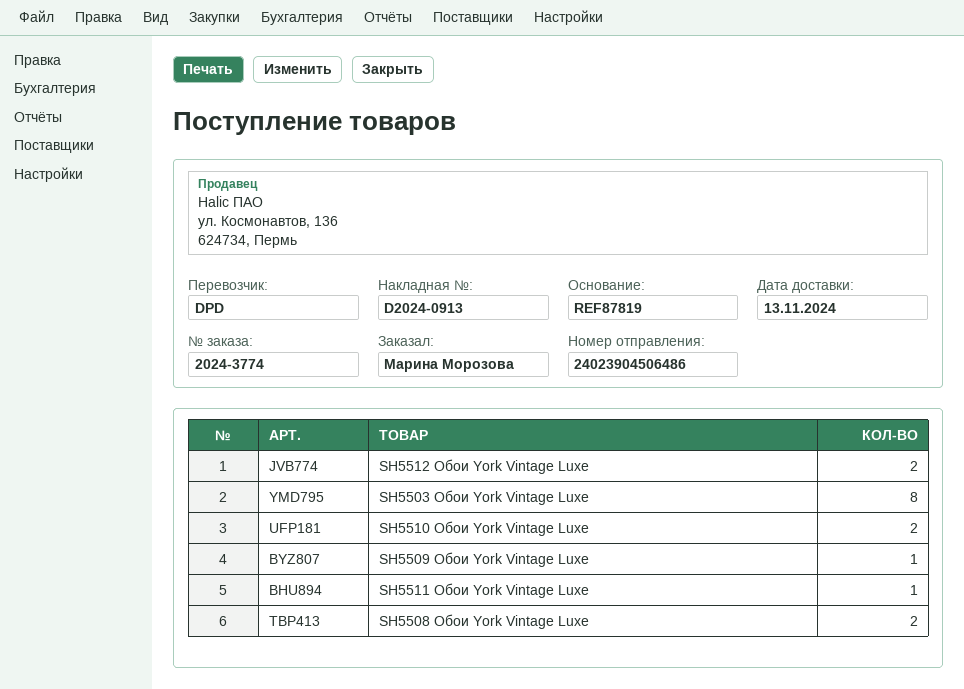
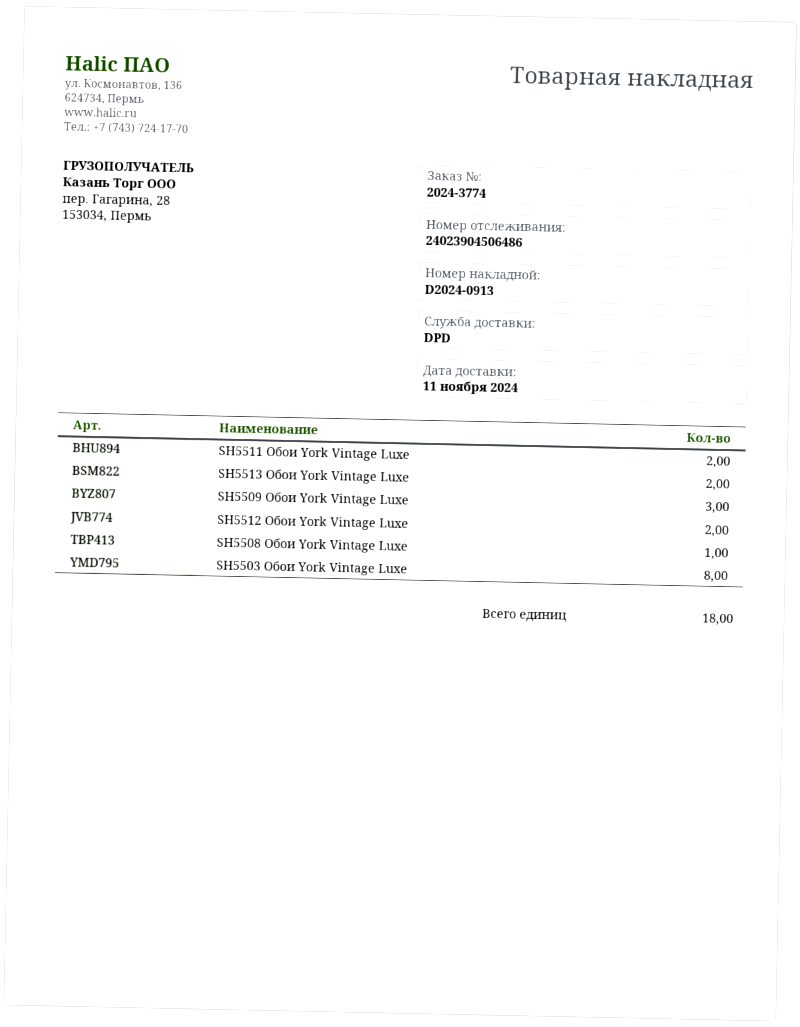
delivery date: 2024-11-13 -> 2024-11-11
SH5510 Обои York Vintage Luxe: 2 -> none
SH5509 Обои York Vintage Luxe: 1 -> 3
SH5511 Обои York Vintage Luxe: 1 -> 2
SH5508 Обои York Vintage Luxe: 2 -> 1
SH5513 Обои York Vintage Luxe: none -> 2

